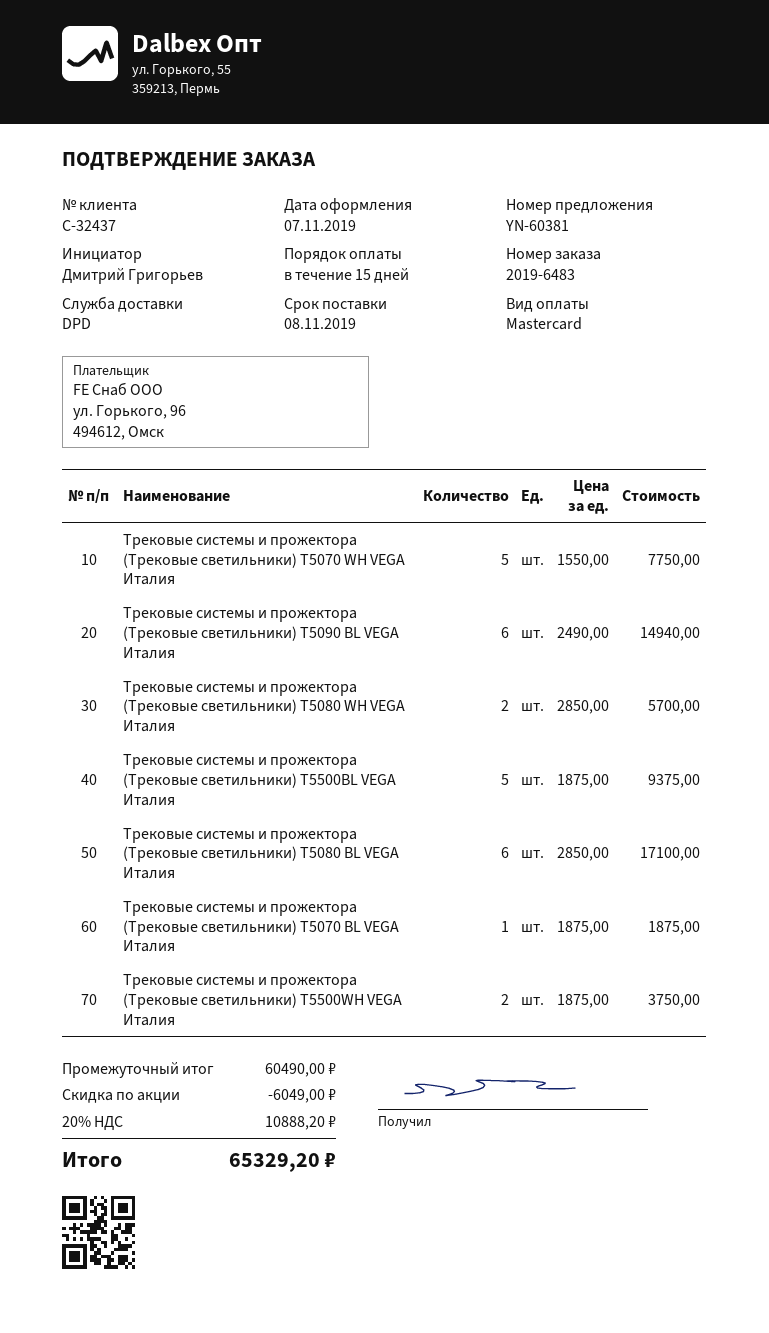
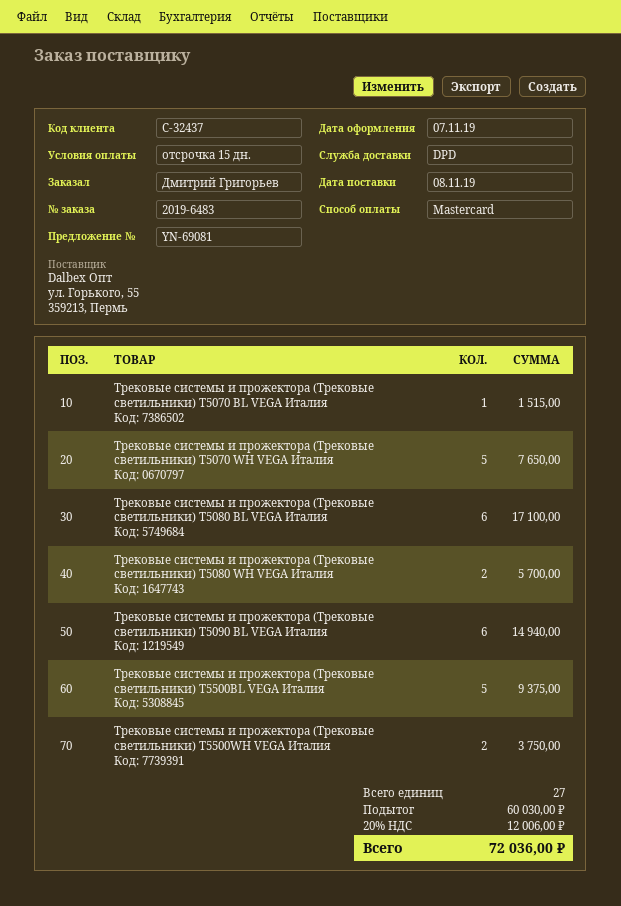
quote number: YN-60381 -> YN-69081
Трековые системы и прожектора (Трековые светильники) T5070 WH VEGA Италия: 5 for 7750.00 -> 5 for 7650.00
Трековые системы и прожектора (Трековые светильники) T5070 BL VEGA Италия: 1 for 1875.00 -> 1 for 1515.00
subtotal: 60490.00 -> 60030.00
discount: 6049.00 -> none
tax: 20% = 10888.20 -> 20% = 12006.00
total: 65329.20 -> 72036.00

